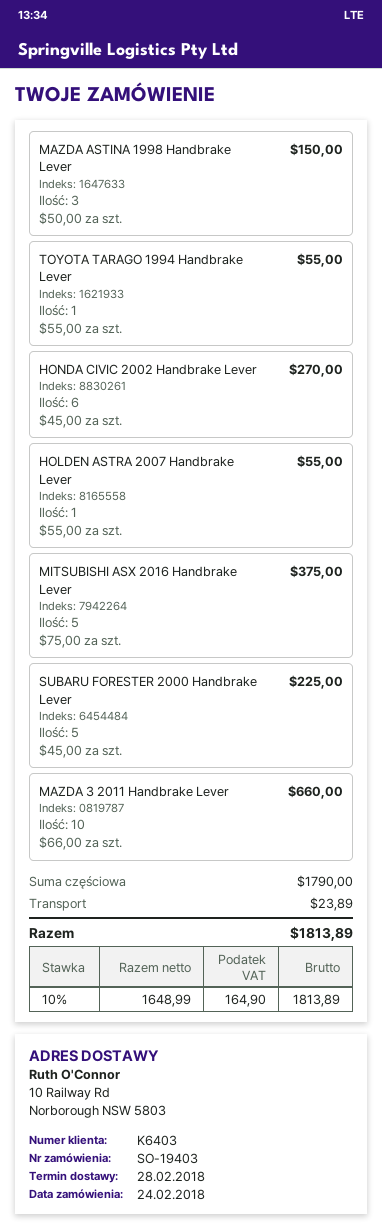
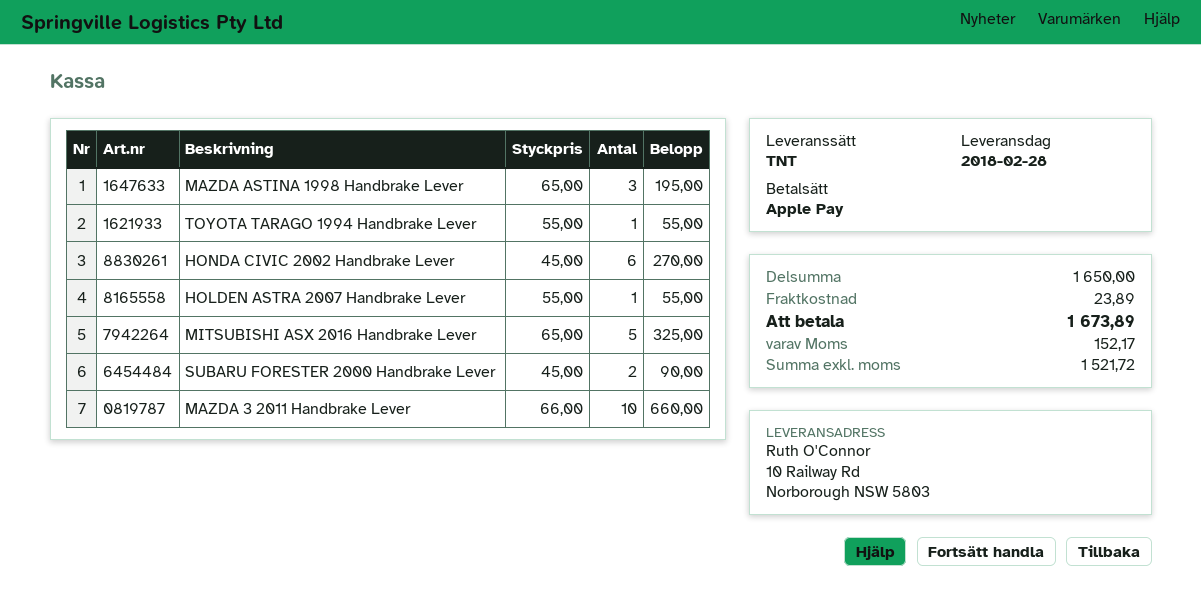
MAZDA ASTINA 1998 Handbrake Lever: 3 x 50.00 = 150.00 -> 3 x 65.00 = 195.00
MITSUBISHI ASX 2016 Handbrake Lever: 5 x 75.00 = 375.00 -> 5 x 65.00 = 325.00
SUBARU FORESTER 2000 Handbrake Lever: 5 x 45.00 = 225.00 -> 2 x 45.00 = 90.00
subtotal: 1790.00 -> 1650.00
net: 1648.99 -> 1521.72
tax: 164.90 -> 152.17
total: 1813.89 -> 1673.89

